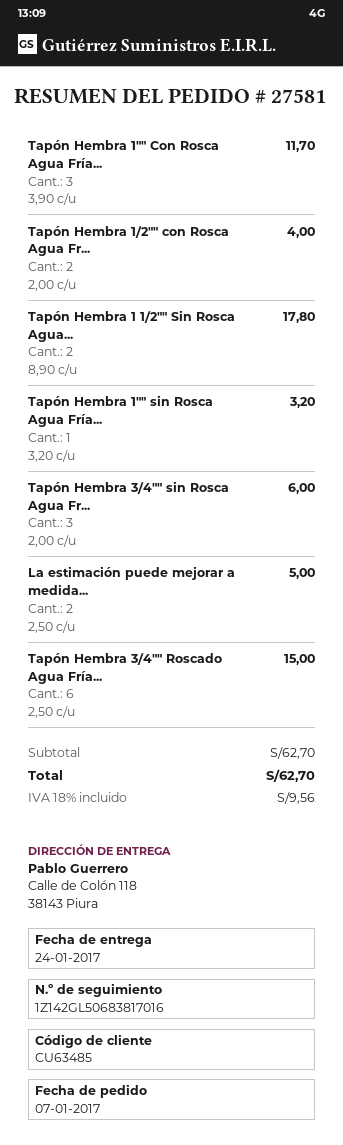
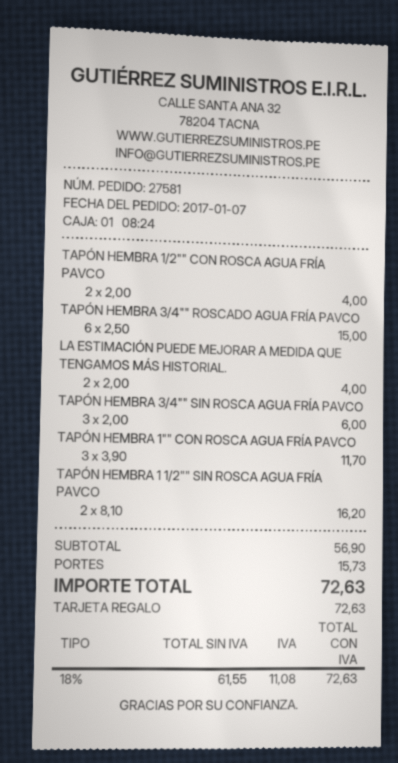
Tapón Hembra 1 1/2"" Sin Rosca Agua...: 2 x 8.90 = 17.80 -> 2 x 8.10 = 16.20
Tapón Hembra 1"" sin Rosca Agua Fría...: 1 x 3.20 = 3.20 -> none
La estimación puede mejorar a medida...: 2 x 2.50 = 5.00 -> 2 x 2.00 = 4.00
subtotal: 62.70 -> 56.90
shipping: none -> 15.73
tax: 18% = 9.56 -> 18% = 11.08
total: 62.70 -> 72.63

